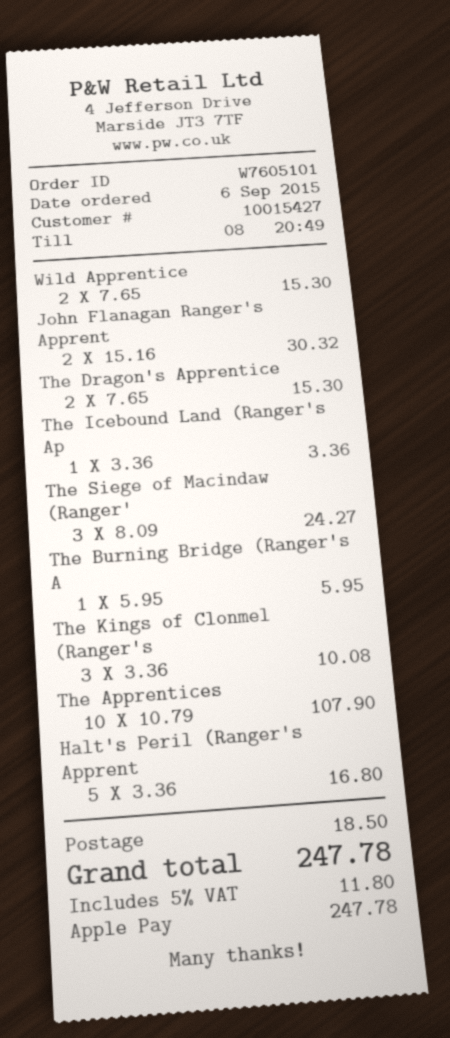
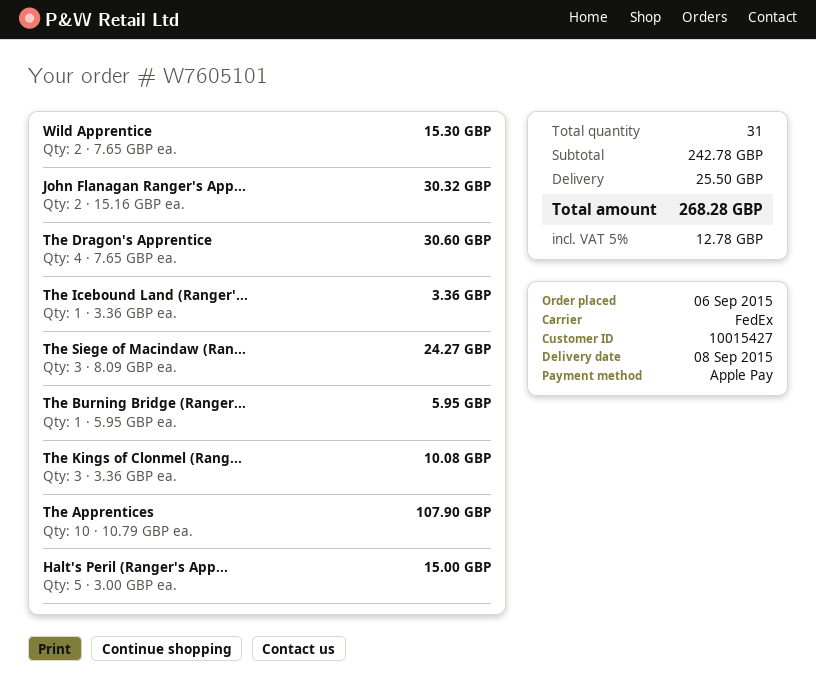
The Dragon's Apprentice: 2 x 7.65 = 15.30 -> 4 x 7.65 = 30.60
Halt's Peril (Ranger's Apprent: 5 x 3.36 = 16.80 -> 5 x 3.00 = 15.00
shipping: 18.50 -> 25.50
tax: 5% = 11.80 -> 5% = 12.78
total: 247.78 -> 268.28

